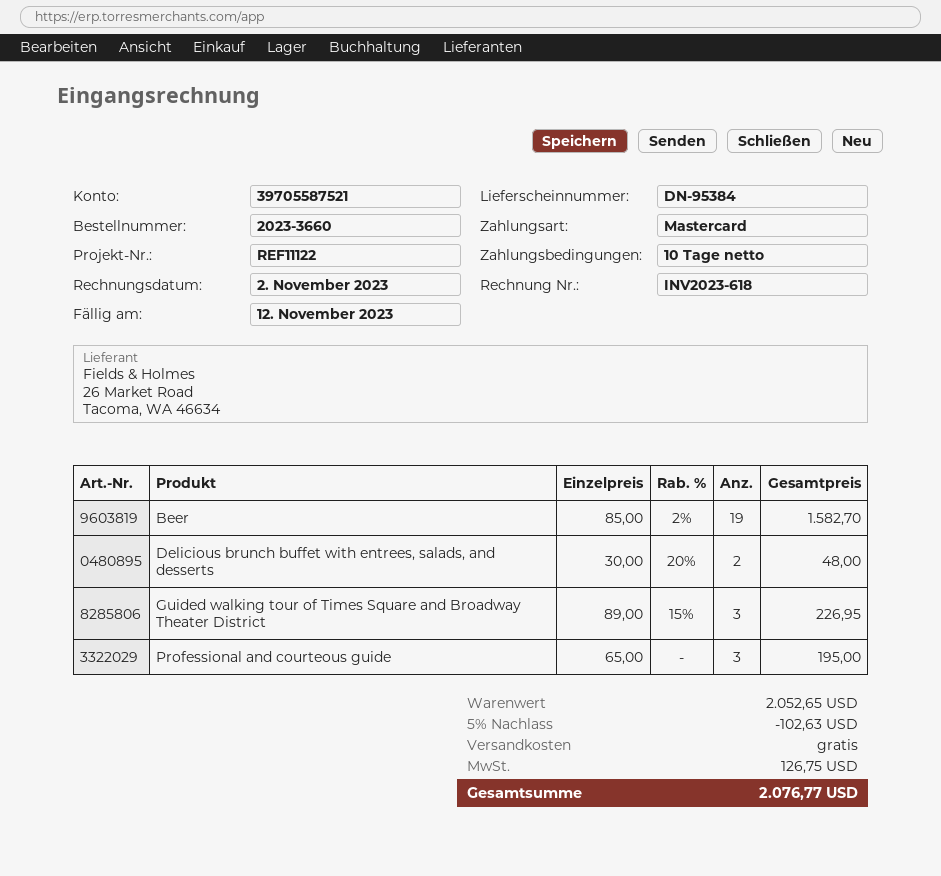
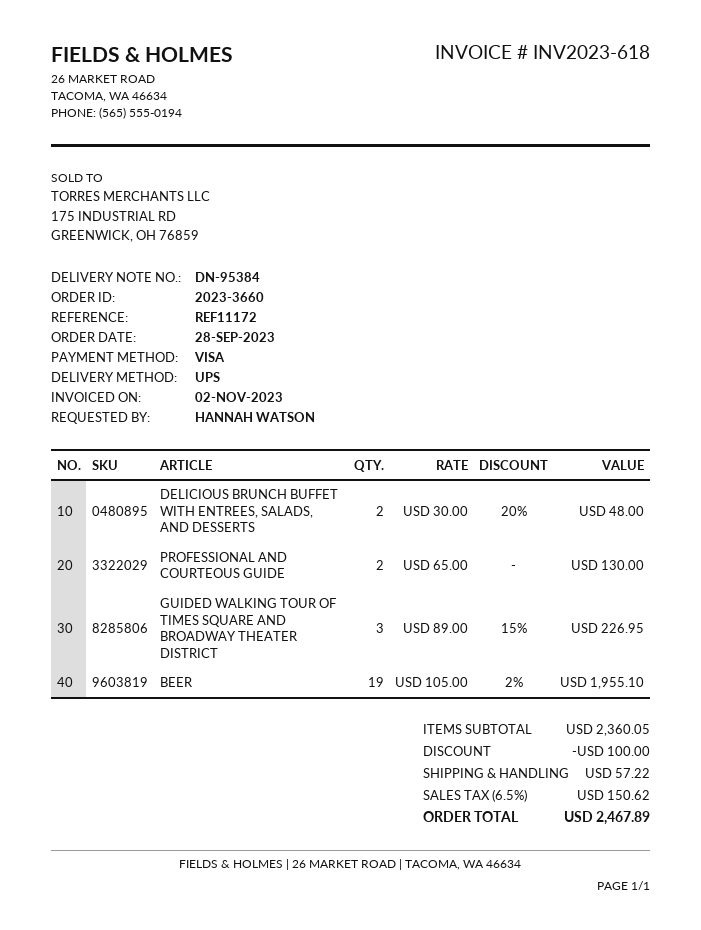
reference: REF11122 -> REF11172
payment method: Mastercard -> Visa
Beer: 19 x 85.00 - 2% = 1582.70 -> 19 x 105.00 - 2% = 1955.10
Professional and courteous guide: 3 x 65.00 = 195.00 -> 2 x 65.00 = 130.00
subtotal: 2052.65 -> 2360.05
discount: 102.63 -> 100.00
shipping: 0.00 -> 57.22
tax: 126.75 -> 150.62
total: 2076.77 -> 2467.89

